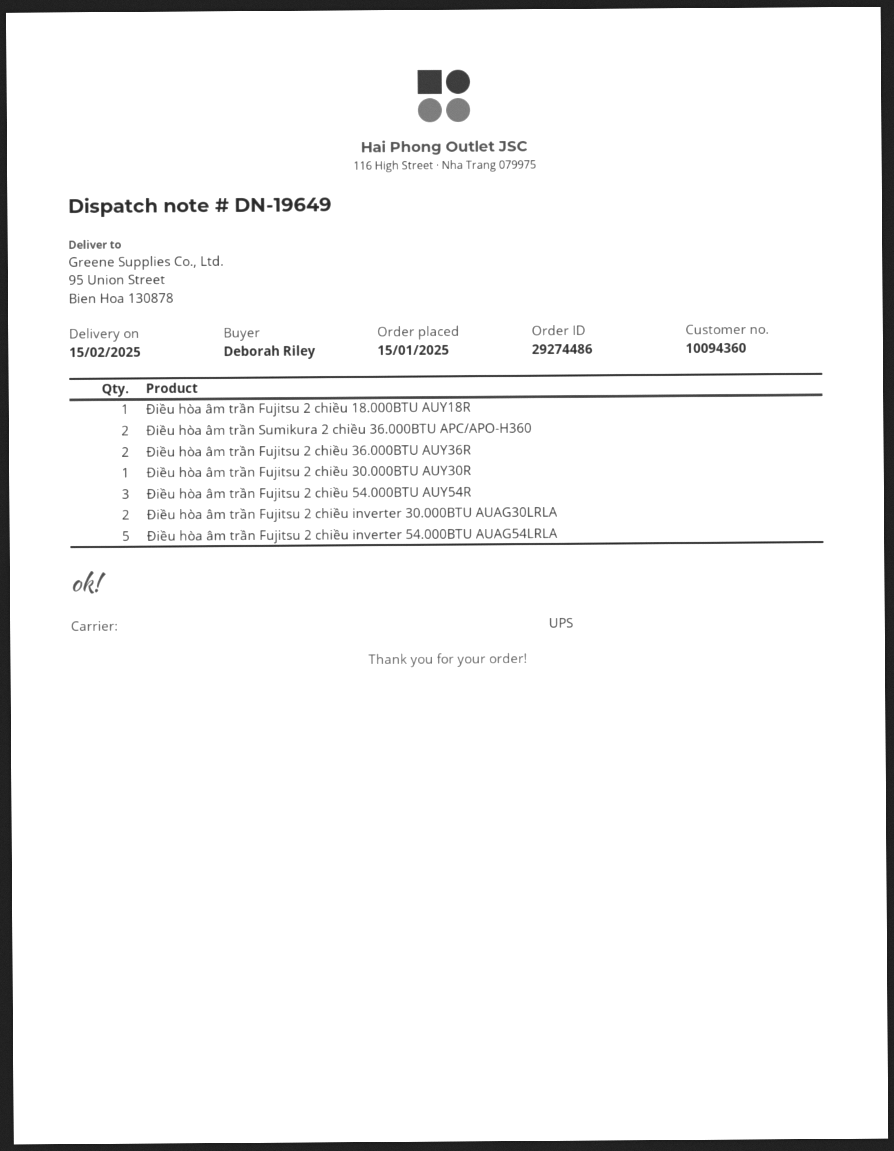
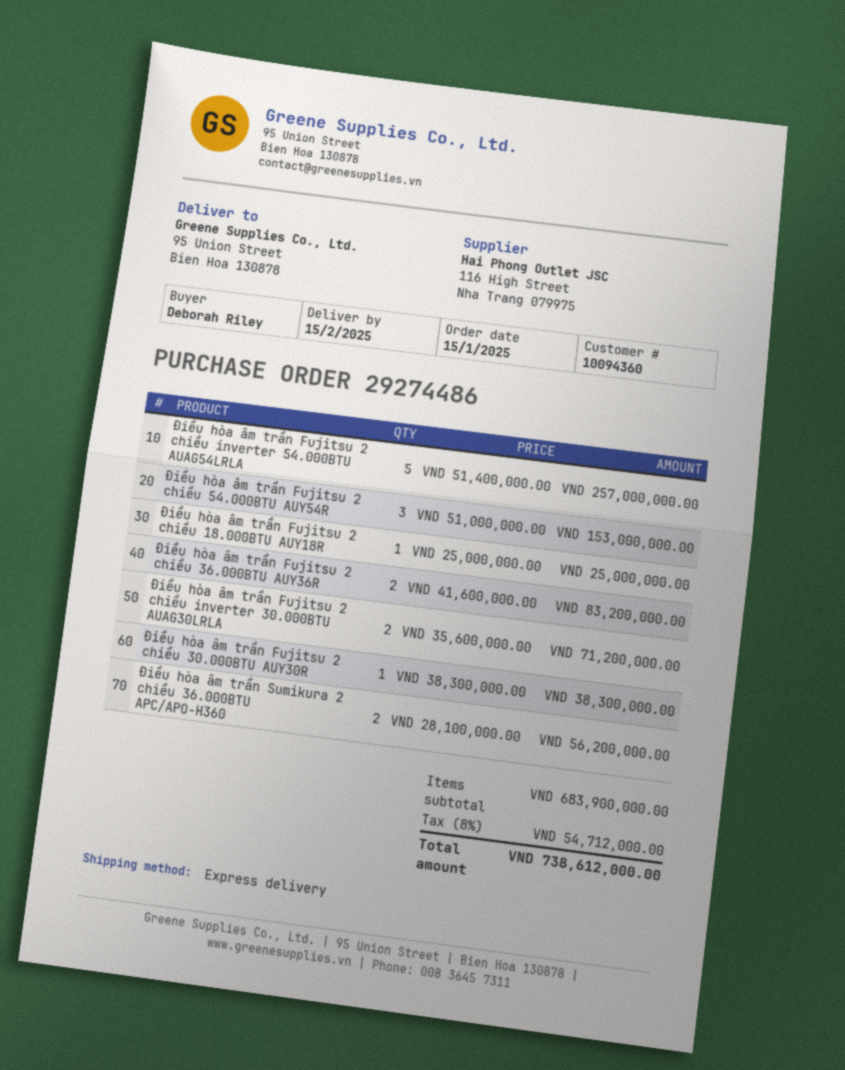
shipping method: UPS -> express

